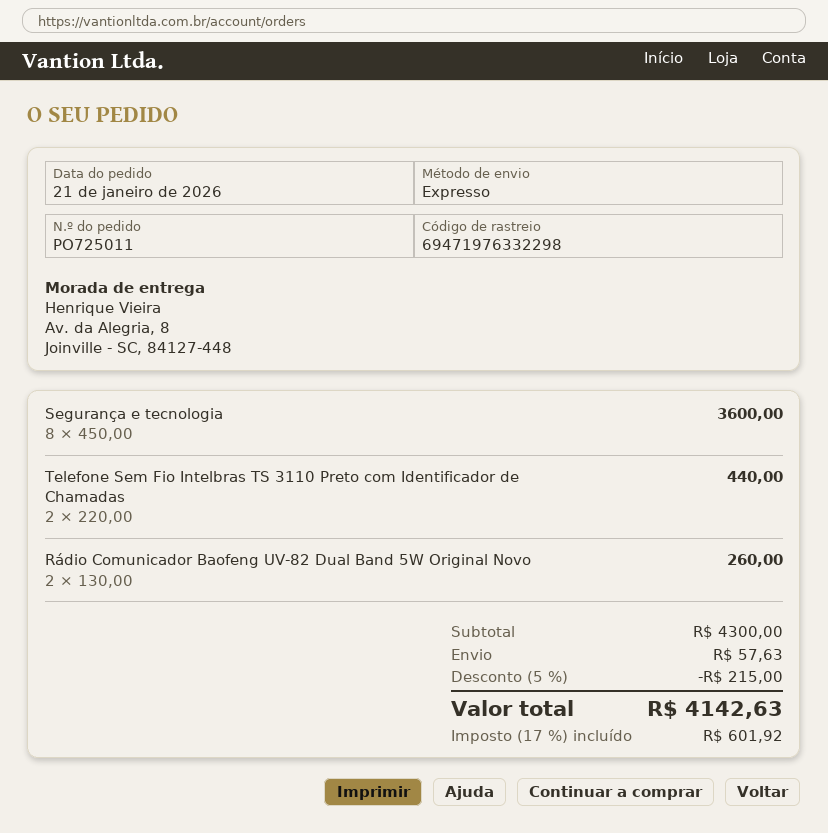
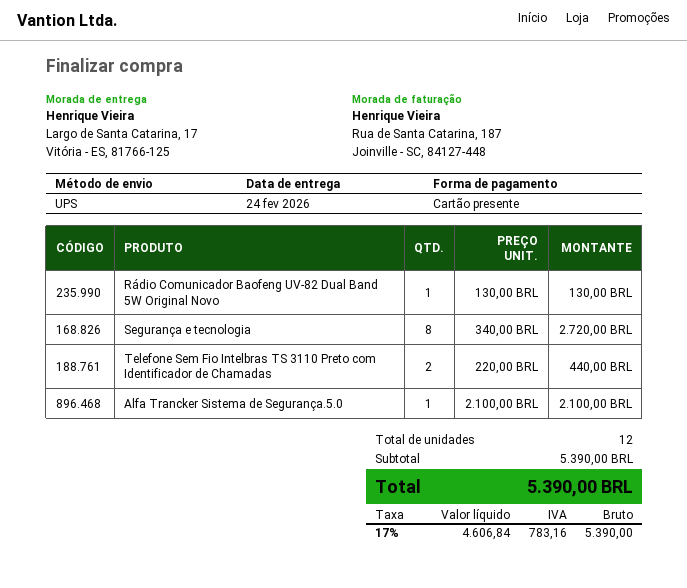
shipping method: express -> UPS
ship to: Av. da Alegria, 8, Joinville - SC, 84127-448 -> Largo de Santa Catarina, 17, Vitória - ES, 81766-125
Segurança e tecnologia: 8 x 450.00 = 3600.00 -> 8 x 340.00 = 2720.00
Rádio Comunicador Baofeng UV-82 Dual Band 5W Original Novo: 2 x 130.00 = 260.00 -> 1 x 130.00 = 130.00
Alfa Trancker Sistema de Segurança.5.0: none -> 1 x 2100.00 = 2100.00
subtotal: 4300.00 -> 5390.00
discount: 5% = 215.00 -> none
shipping: 57.63 -> none
tax: 17% = 601.92 -> 17% = 783.16
total: 4142.63 -> 5390.00

